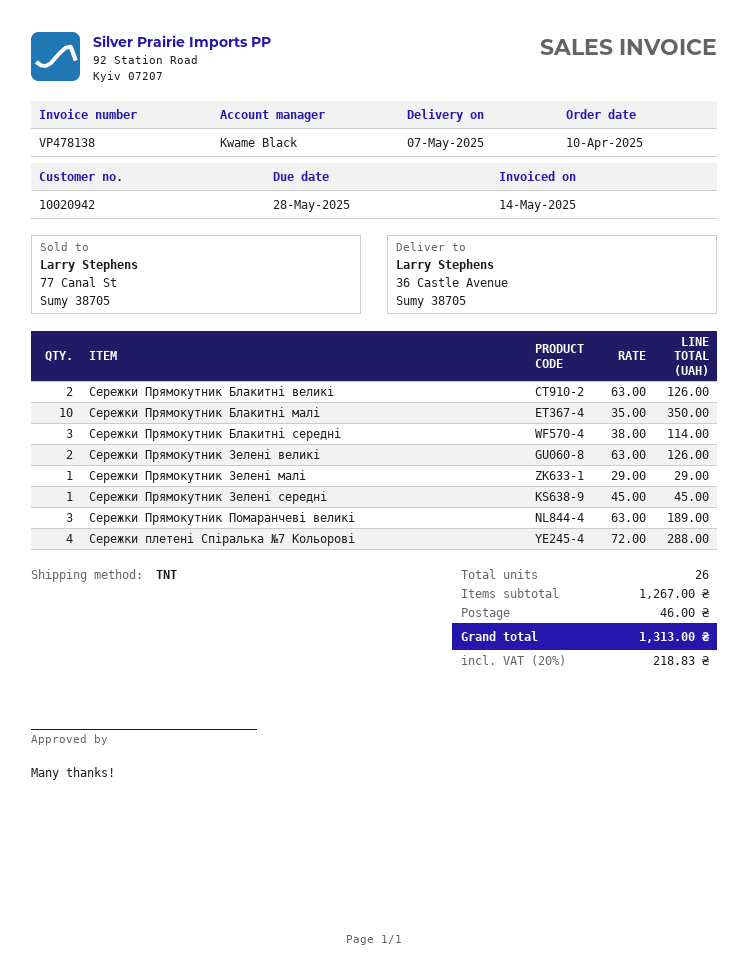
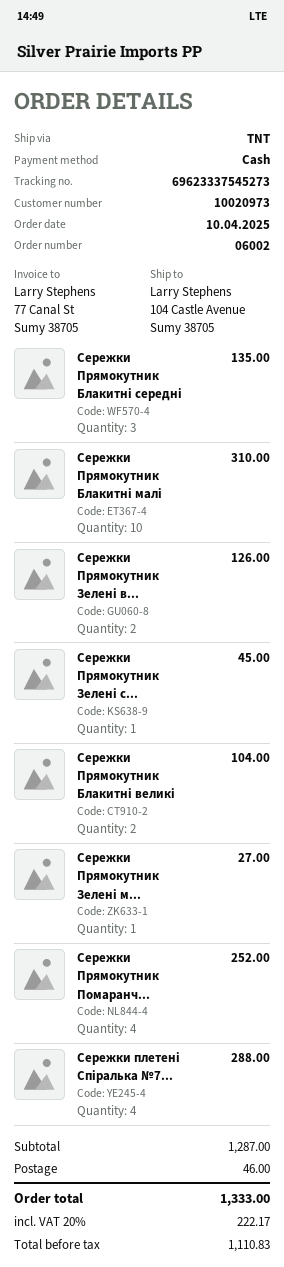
customer number: 10020942 -> 10020973
ship to: 36 Castle Avenue, Sumy 38705 -> 104 Castle Avenue, Sumy 38705
Сережки Прямокутник Блакитні великі: 2 for 126.00 -> 2 for 104.00
Сережки Прямокутник Блакитні малі: 10 for 350.00 -> 10 for 310.00
Сережки Прямокутник Блакитні середні: 3 for 114.00 -> 3 for 135.00
Сережки Прямокутник Зелені малі: 1 for 29.00 -> 1 for 27.00
Сережки Прямокутник Помаранчеві великі: 3 for 189.00 -> 4 for 252.00
subtotal: 1267.00 -> 1287.00
tax: 20% = 218.83 -> 20% = 222.17
total: 1313.00 -> 1333.00

